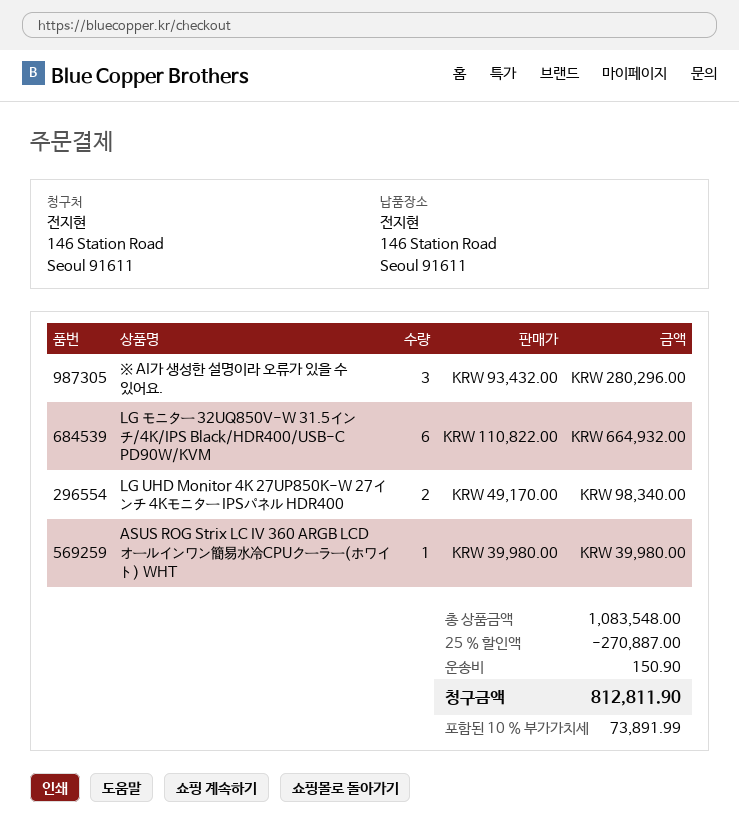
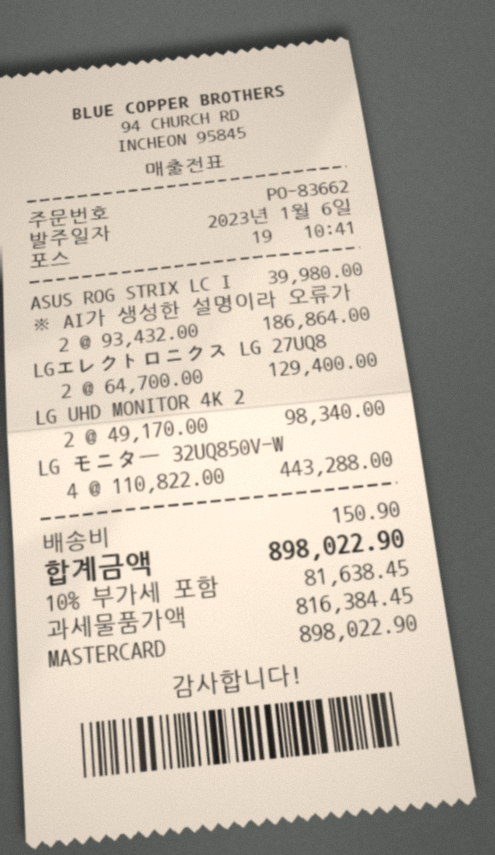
※ AI가 생성한 설명이라 오류가 있을 수 있어요.: 3 x 93432.00 = 280296.00 -> 2 x 93432.00 = 186864.00
LG モニター 32UQ850V-W 31.5インチ/4K/IPS Black/HDR400/USB-C PD90W/KVM: 6 x 110822.00 = 664932.00 -> 4 x 110822.00 = 443288.00
LGエレクトロニクス LG 27UQ8: none -> 2 x 64700.00 = 129400.00
discount: 25% = 270887.00 -> none
tax: 10% = 73891.99 -> 10% = 81638.45
total: 812811.90 -> 898022.90

